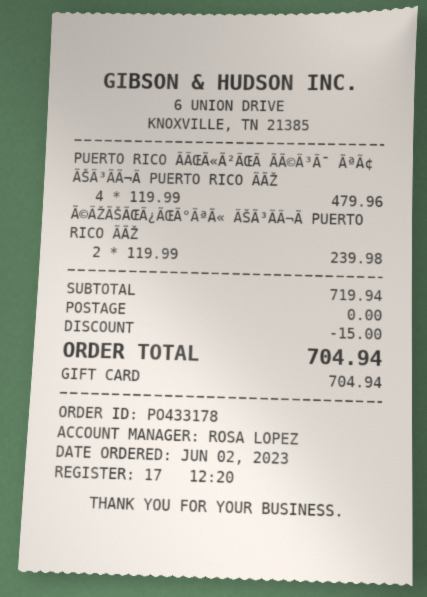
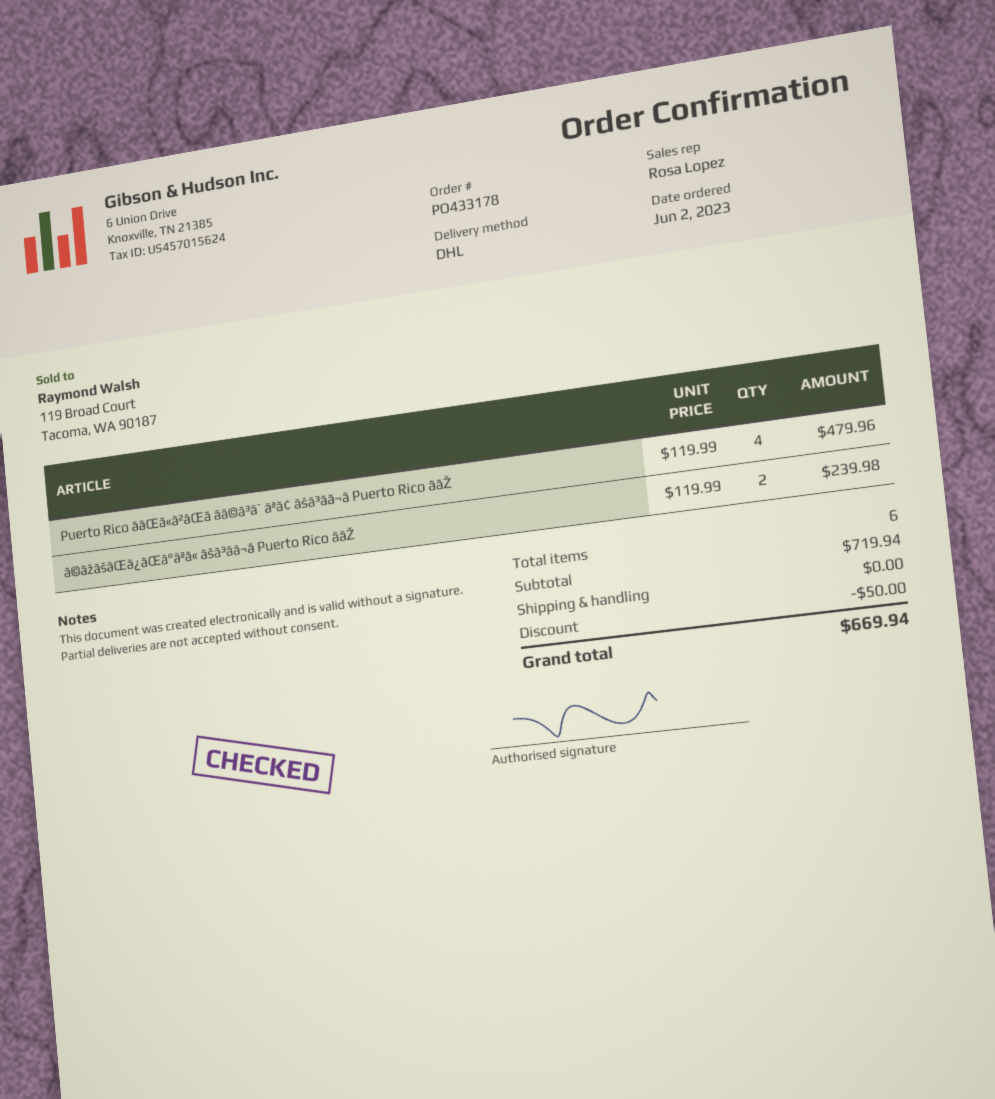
discount: 15.00 -> 50.00
total: 704.94 -> 669.94

